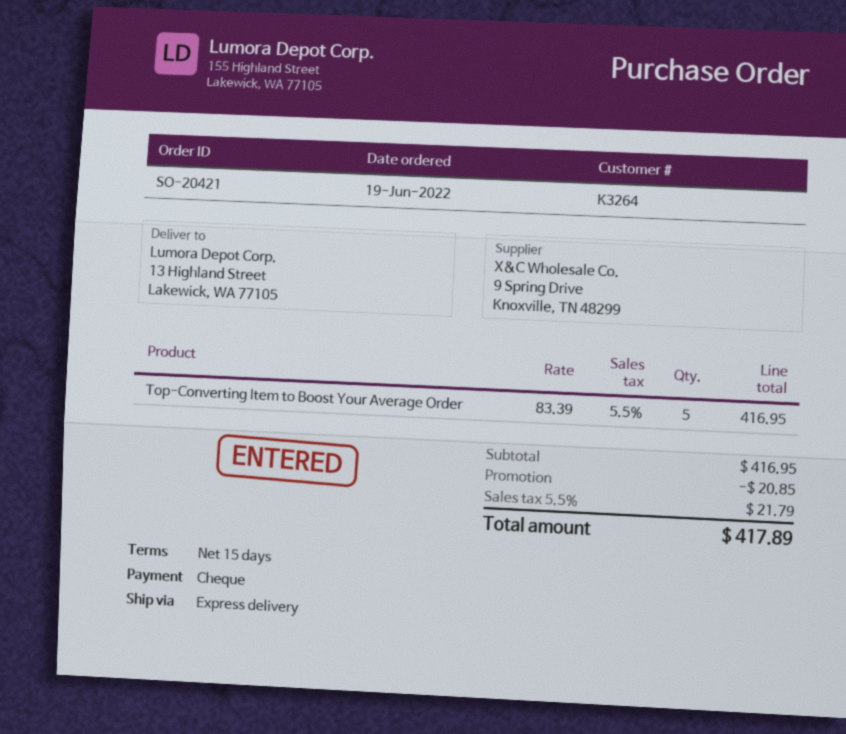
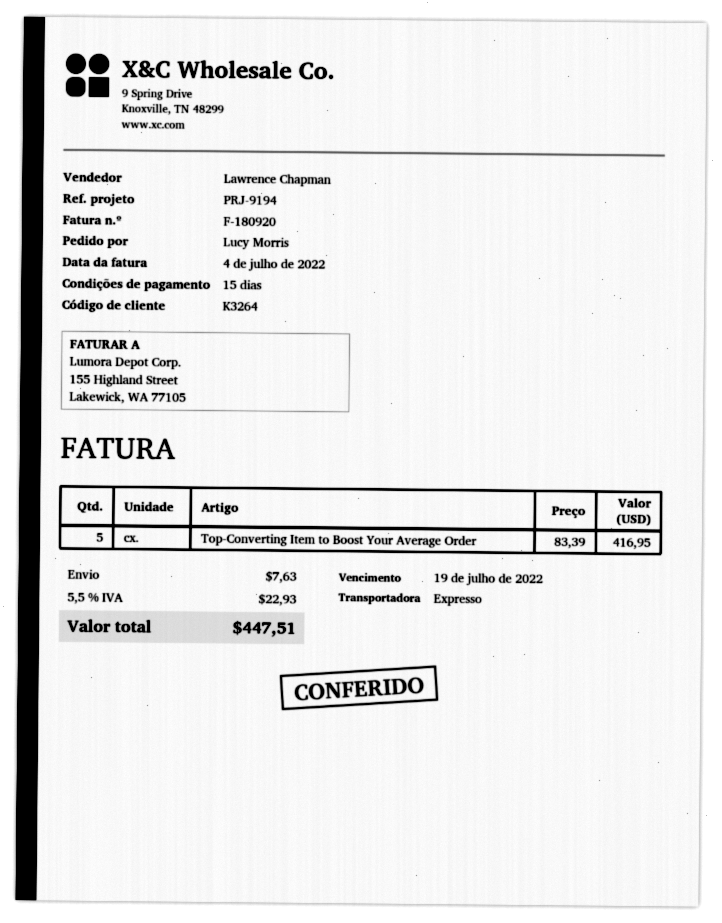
discount: 20.85 -> none
shipping: none -> 7.63
tax: 5.5% = 21.79 -> 5.5% = 22.93
total: 417.89 -> 447.51

